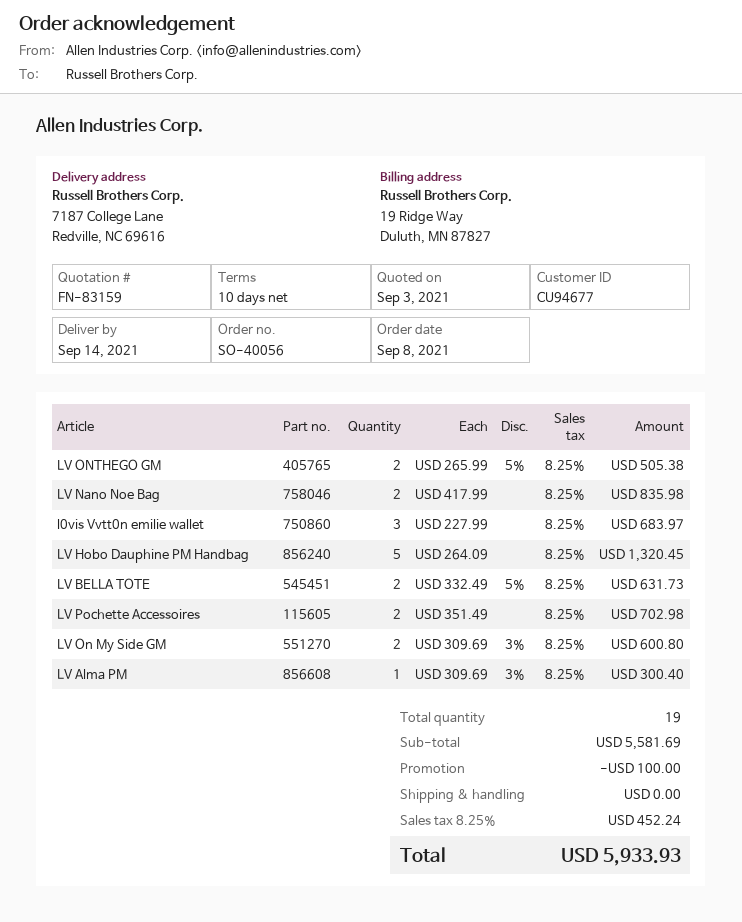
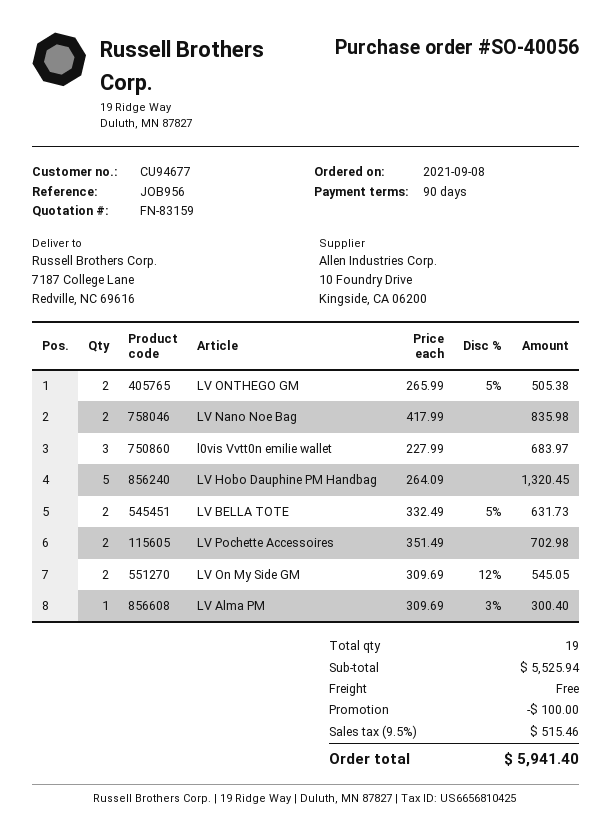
payment terms: 10 days -> 90 days
LV On My Side GM: 2 x 309.69 - 3% = 600.80 -> 2 x 309.69 - 12% = 545.05
subtotal: 5581.69 -> 5525.94
tax: 8.25% = 452.24 -> 9.5% = 515.46
total: 5933.93 -> 5941.40

